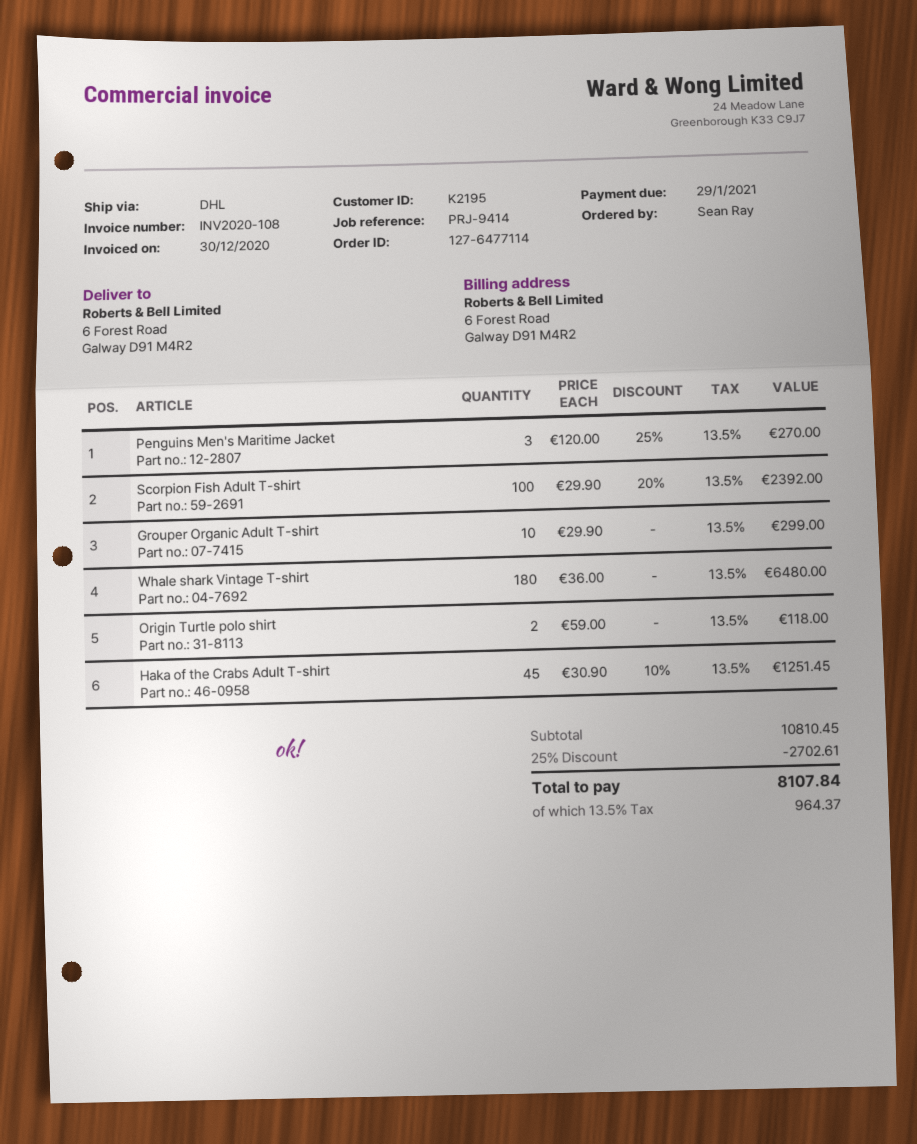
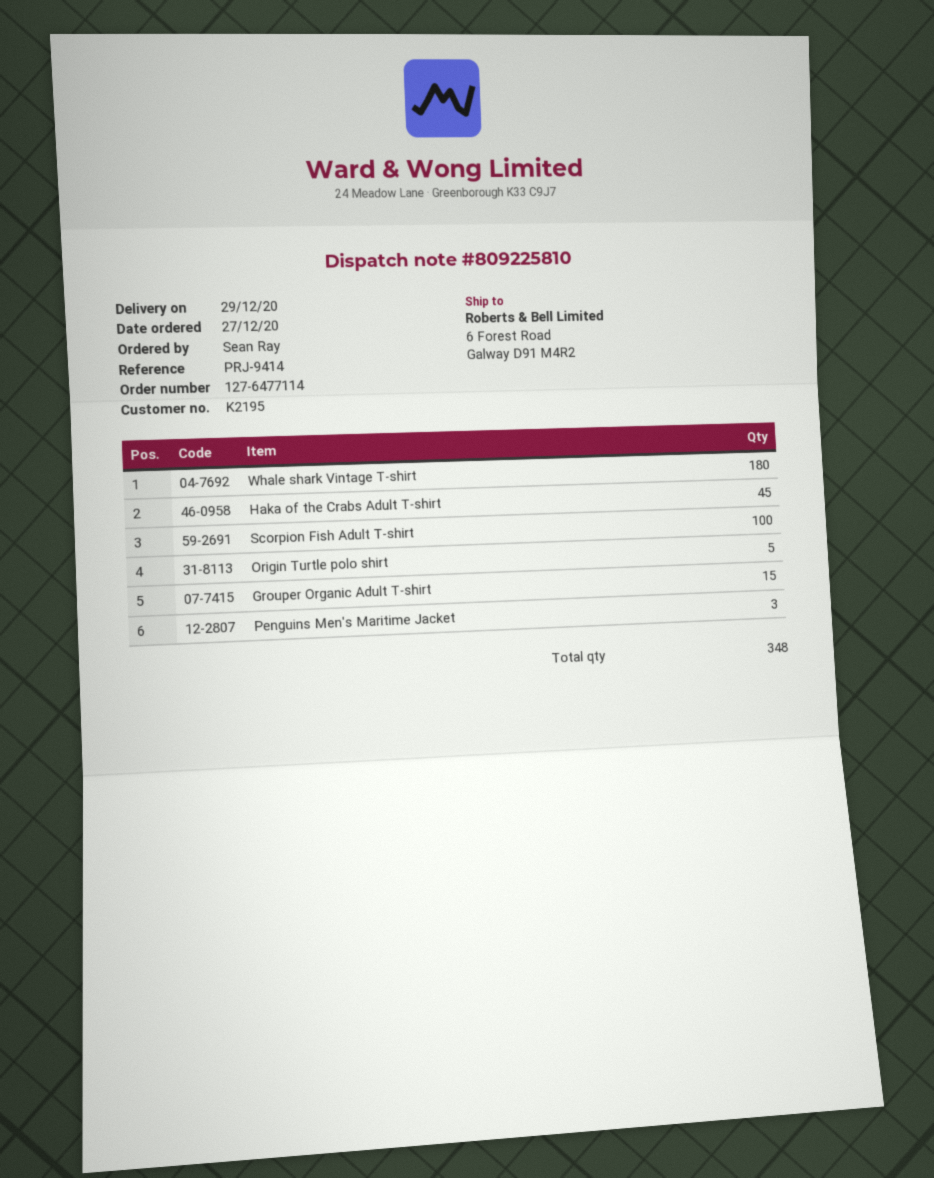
Grouper Organic Adult T-shirt: 10 -> 15
Origin Turtle polo shirt: 2 -> 5

